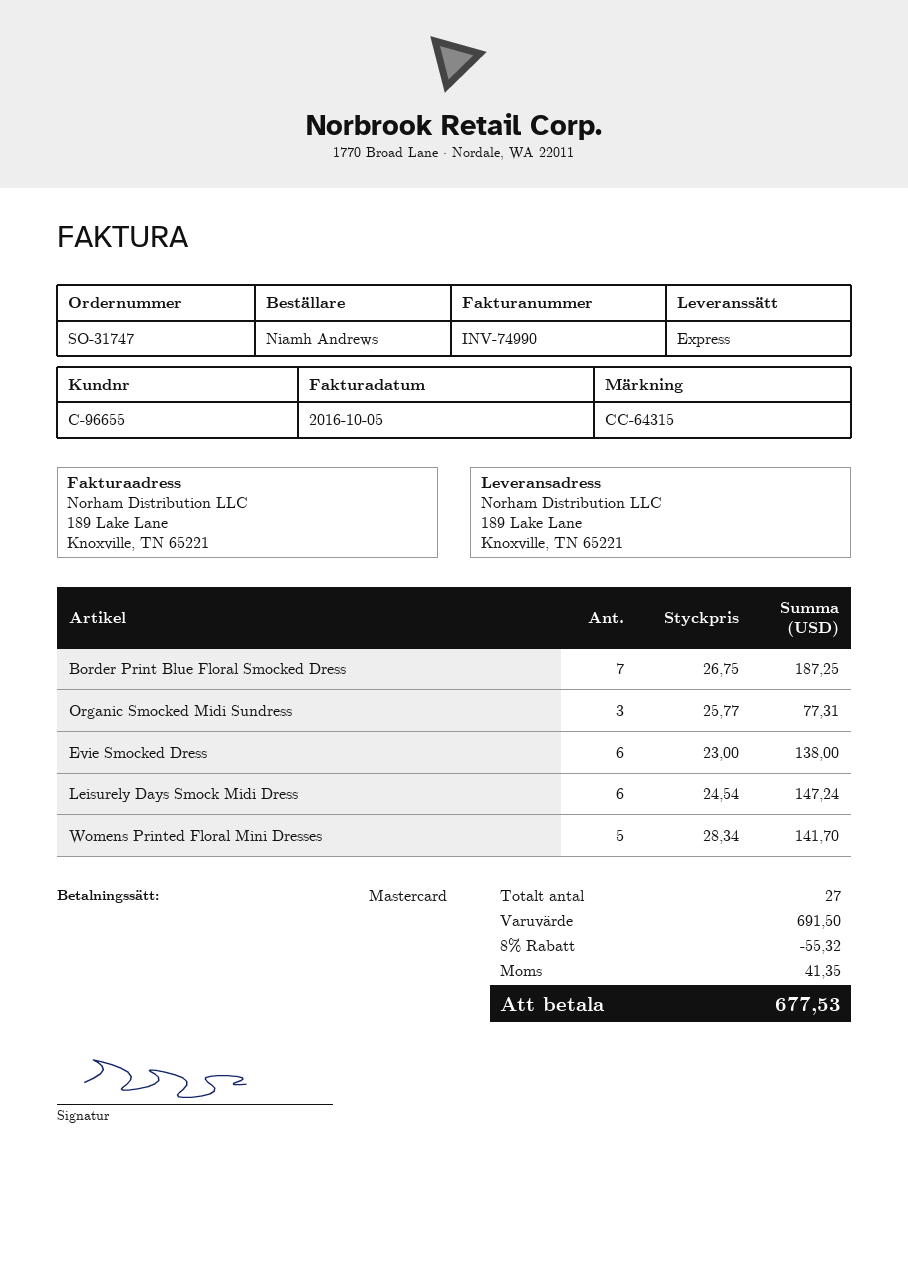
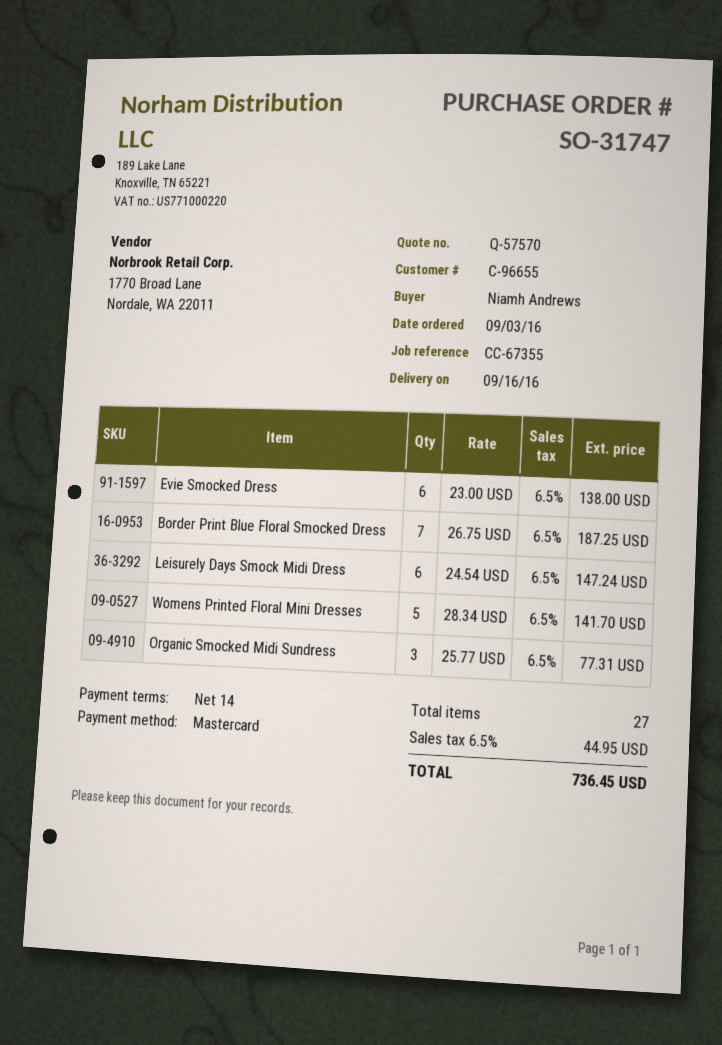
reference: CC-64315 -> CC-67355
discount: 8% = 55.32 -> none
tax: 41.35 -> 44.95
total: 677.53 -> 736.45

